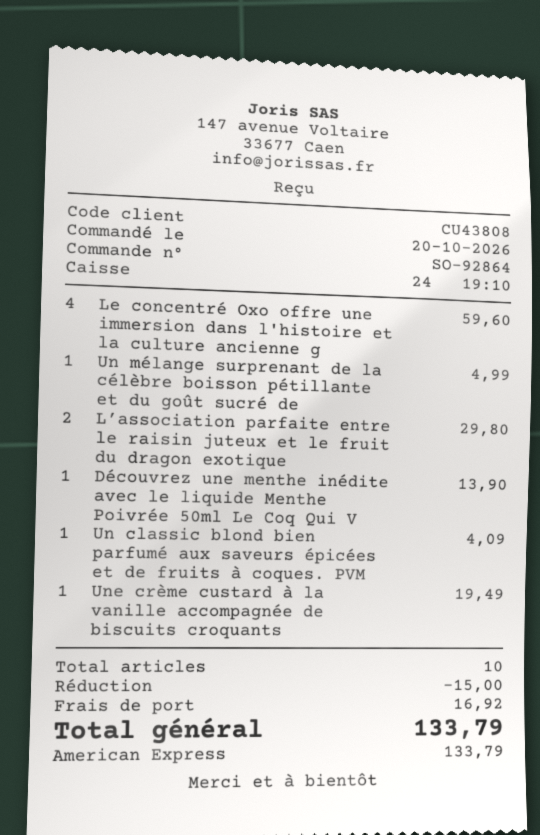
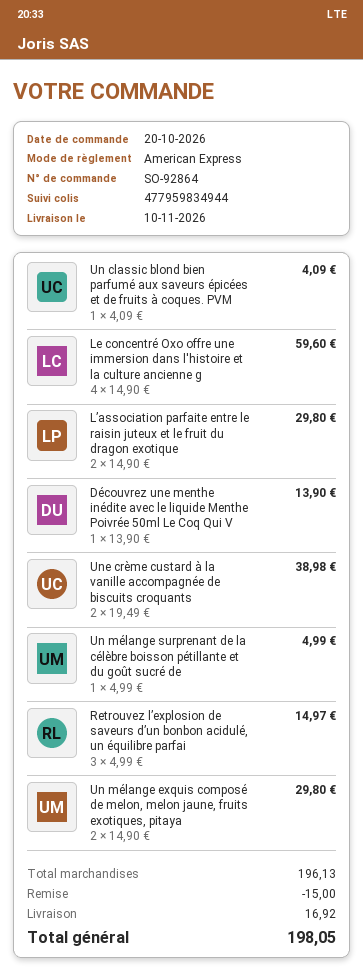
Une crème custard à la vanille accompagnée de biscuits croquants: 1 for 19.49 -> 2 for 38.98
Retrouvez l’explosion de saveurs d’un bonbon acidulé, un équilibre parfai: none -> 3 for 14.97
Un mélange exquis composé de melon, melon jaune, fruits exotiques, pitaya: none -> 2 for 29.80
total: 133.79 -> 198.05

